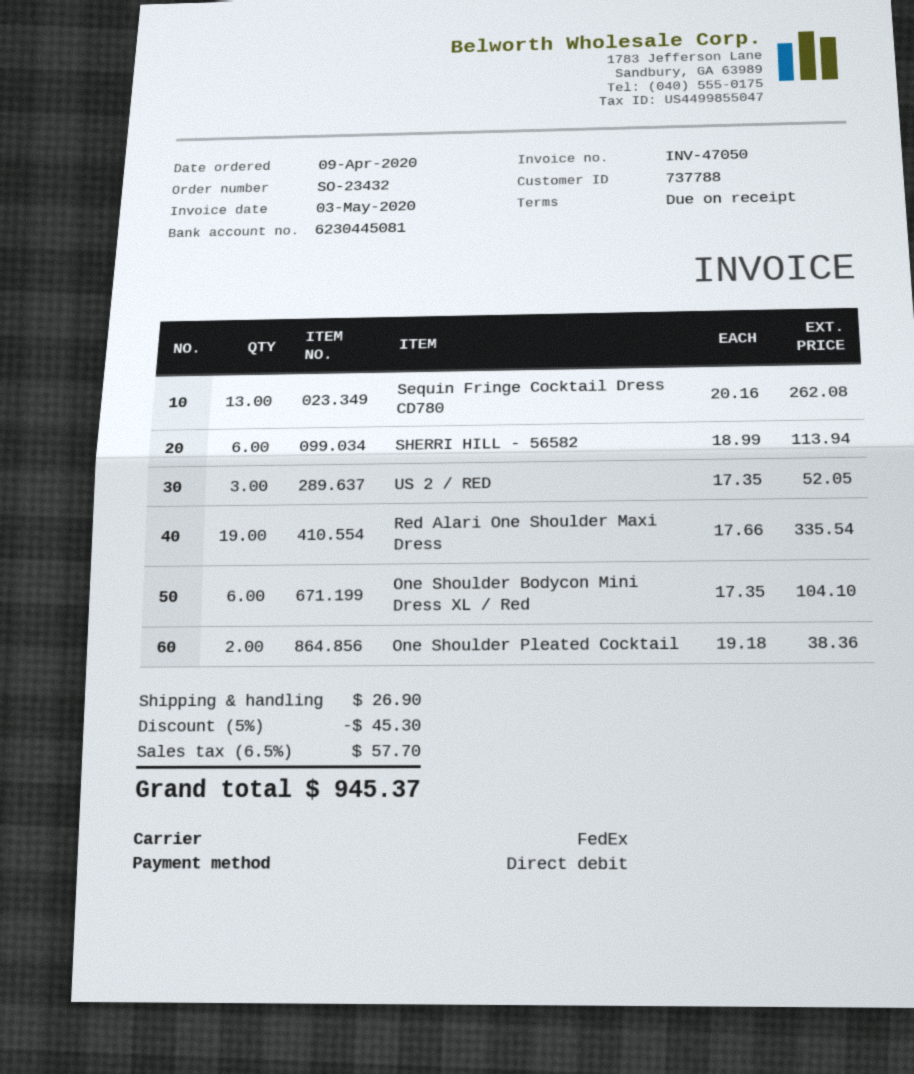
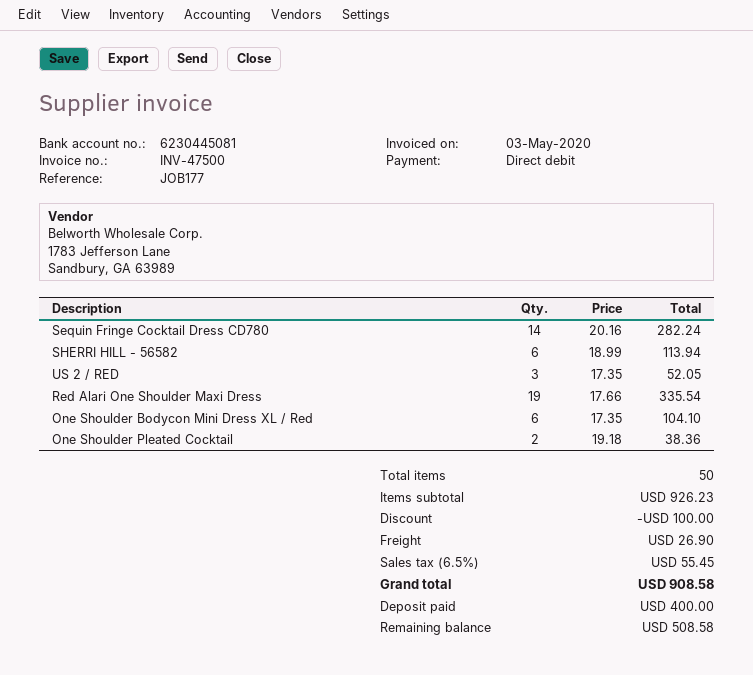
invoice number: INV-47050 -> INV-47500
Sequin Fringe Cocktail Dress CD780: 13 x 20.16 = 262.08 -> 14 x 20.16 = 282.24
discount: 45.30 -> 100.00
tax: 6.5% = 57.70 -> 6.5% = 55.45
total: 945.37 -> 908.58

